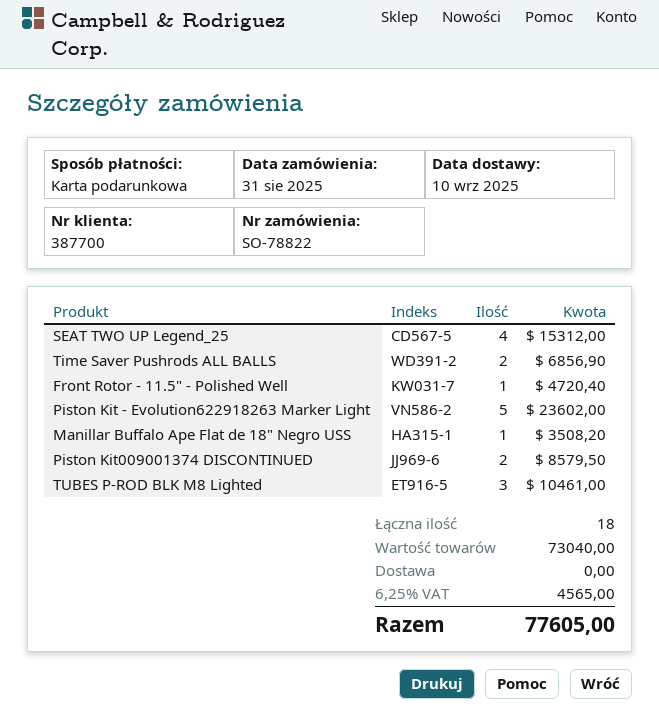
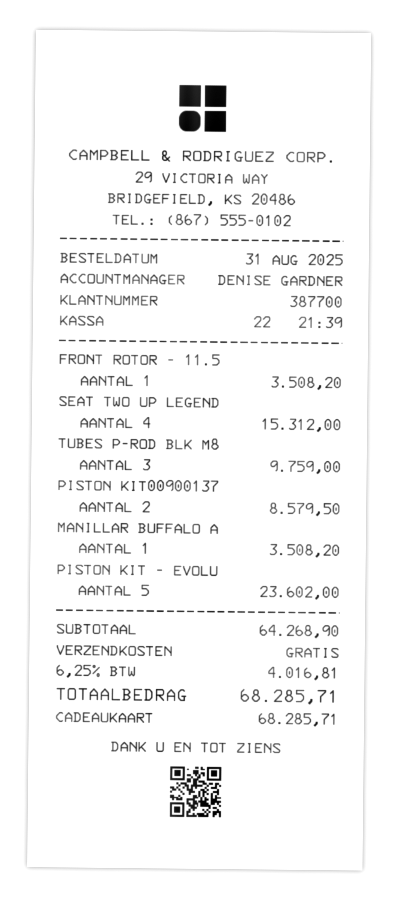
Time Saver Pushrods ALL BALLS: 2 for 6856.90 -> none
Front Rotor - 11.5" - Polished Well: 1 for 4720.40 -> 1 for 3508.20
TUBES P-ROD BLK M8 Lighted: 3 for 10461.00 -> 3 for 9759.00
subtotal: 73040.00 -> 64268.90
tax: 6.25% = 4565.00 -> 6.25% = 4016.81
total: 77605.00 -> 68285.71

